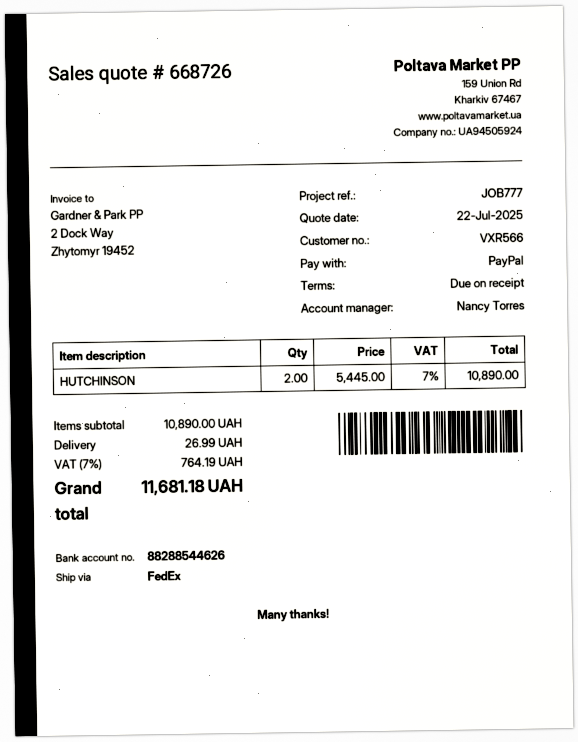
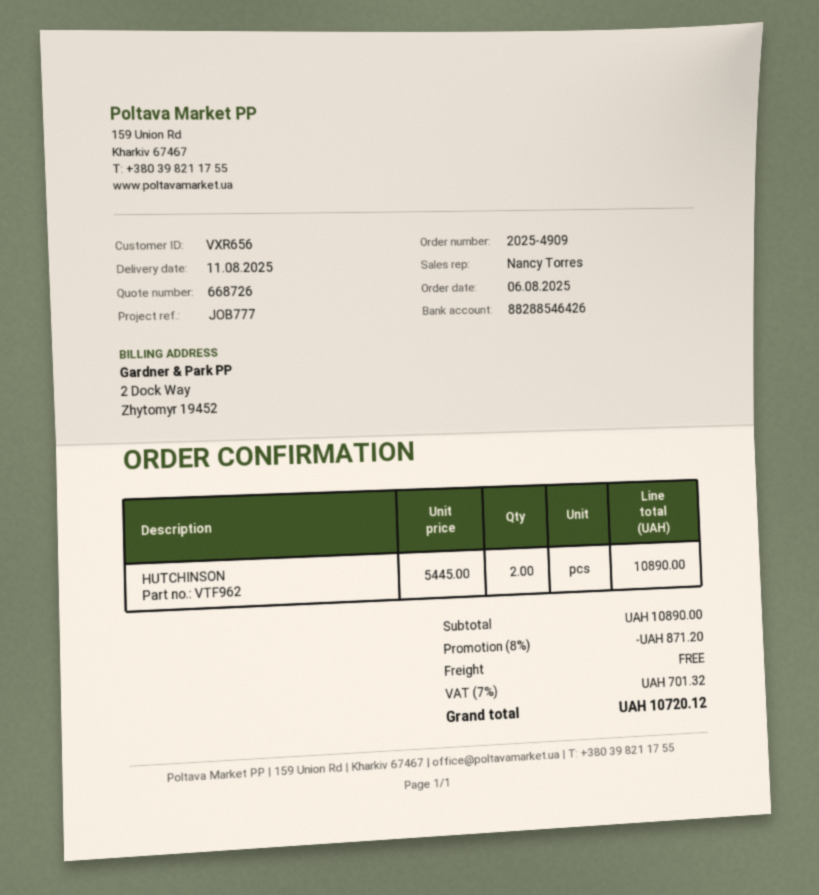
customer number: VXR566 -> VXR656
bank account: 88288544626 -> 88288546426
discount: none -> 8% = 871.20
shipping: 26.99 -> 0.00
tax: 7% = 764.19 -> 7% = 701.32
total: 11681.18 -> 10720.12

